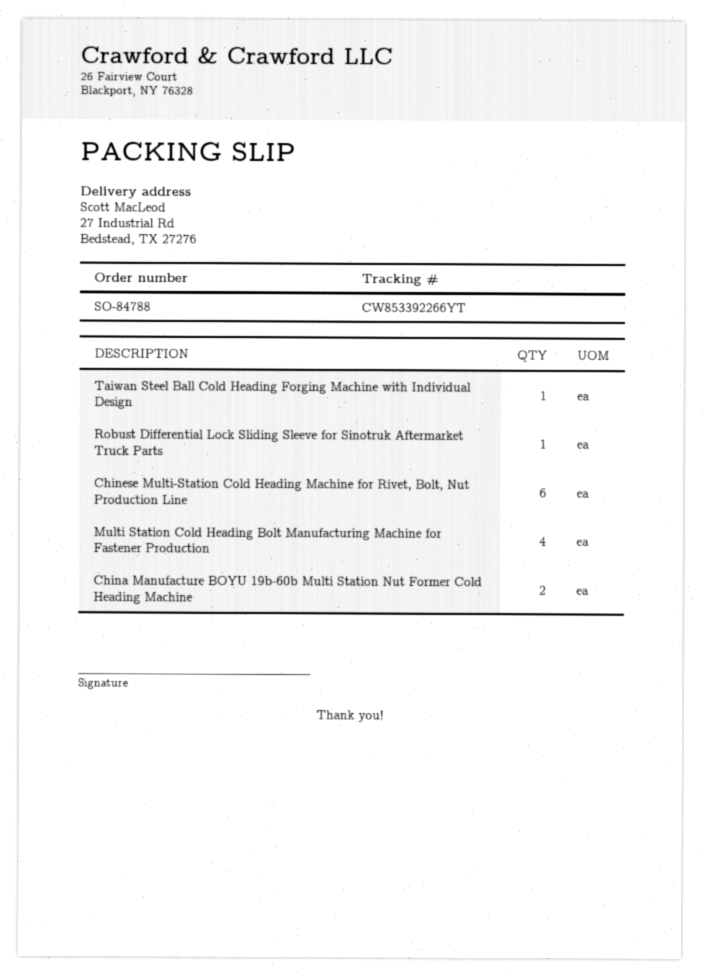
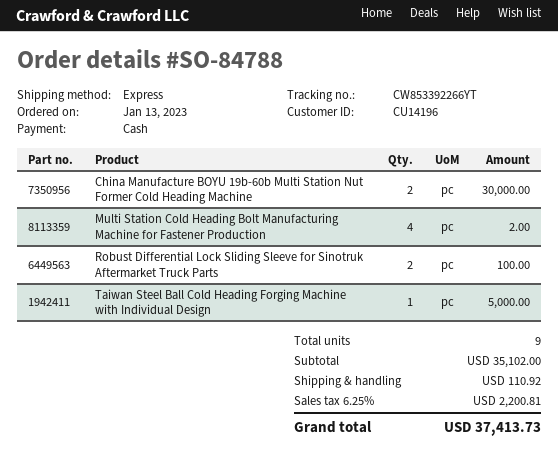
Robust Differential Lock Sliding Sleeve for Sinotruk Aftermarket Truck Parts: 1 -> 2
Chinese Multi-Station Cold Heading Machine for Rivet, Bolt, Nut Production Line: 6 -> none

